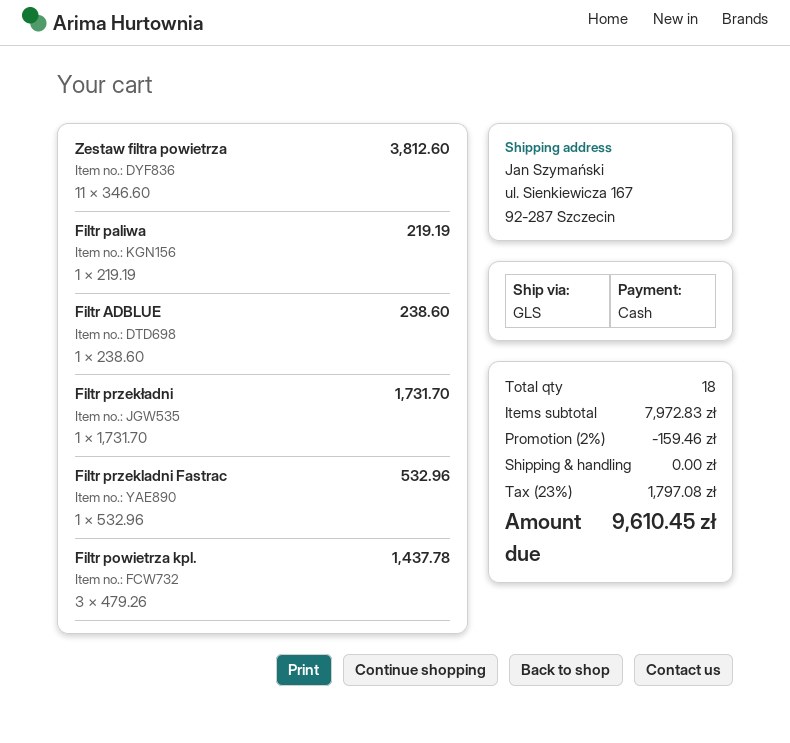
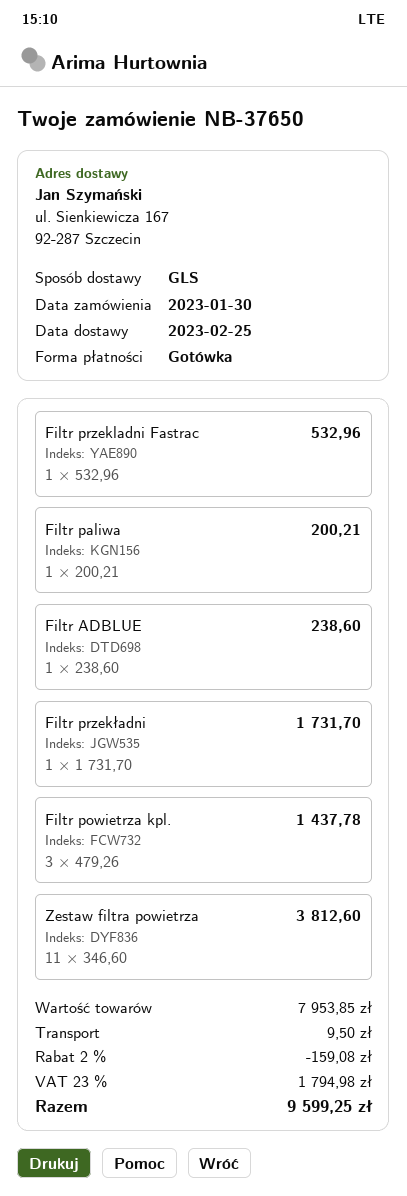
Filtr paliwa: 1 x 219.19 = 219.19 -> 1 x 200.21 = 200.21
subtotal: 7972.83 -> 7953.85
discount: 2% = 159.46 -> 2% = 159.08
shipping: 0.00 -> 9.50
tax: 23% = 1797.08 -> 23% = 1794.98
total: 9610.45 -> 9599.25

